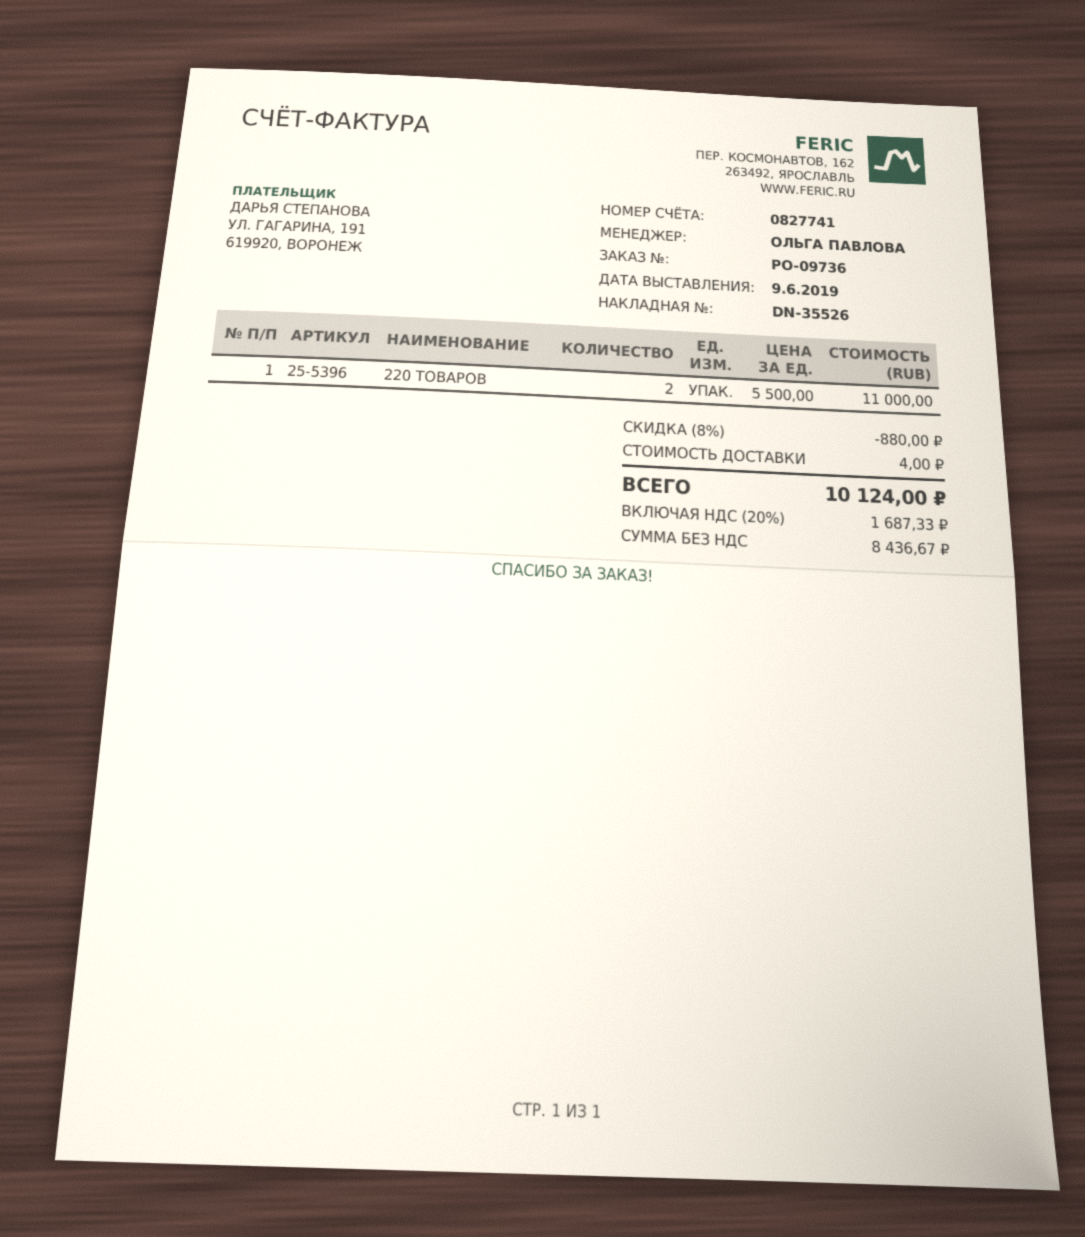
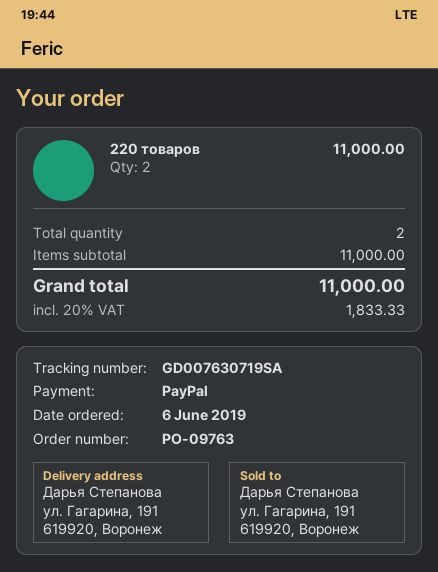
order number: PO-09736 -> PO-09763
discount: 8% = 880.00 -> none
shipping: 4.00 -> none
tax: 20% = 1687.33 -> 20% = 1833.33
total: 10124.00 -> 11000.00

